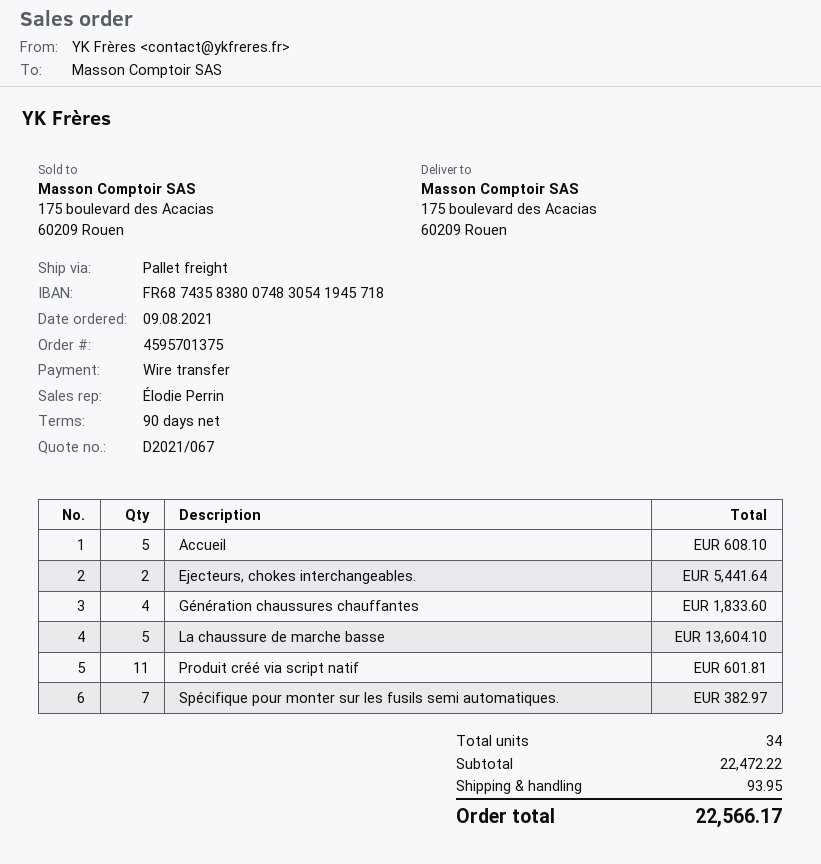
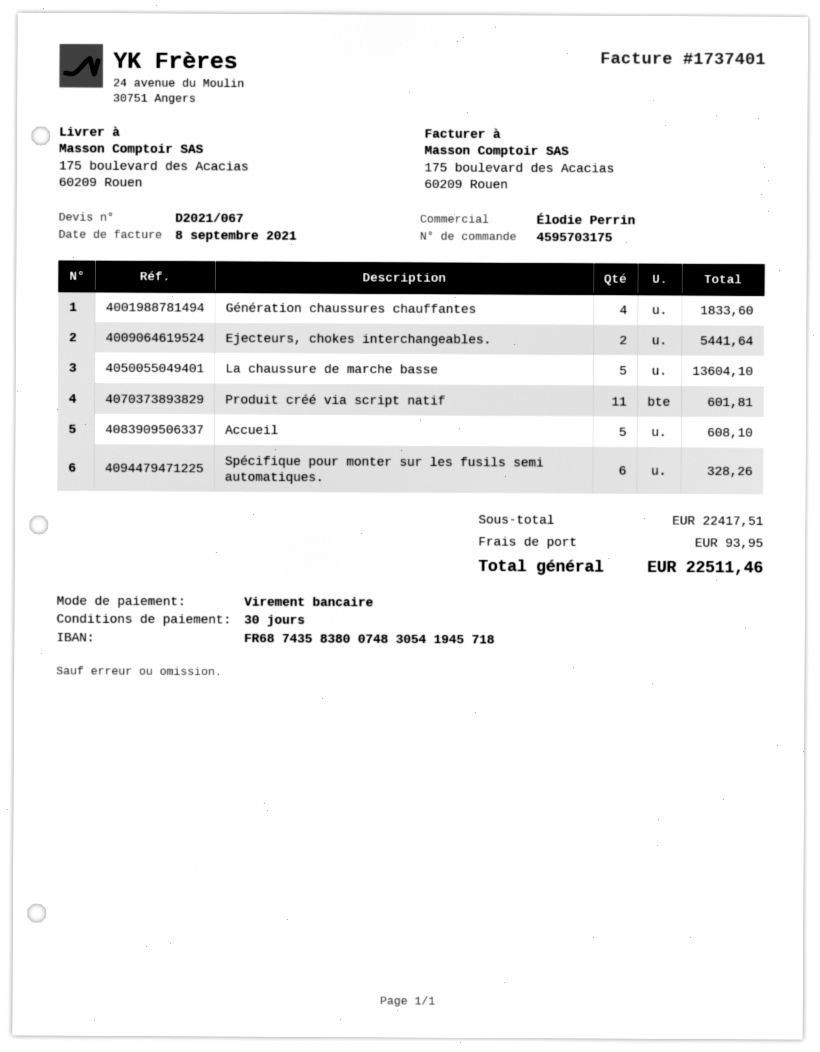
order number: 4595701375 -> 4595703175
payment terms: 90 days -> 30 days
Spécifique pour monter sur les fusils semi automatiques.: 7 for 382.97 -> 6 for 328.26
subtotal: 22472.22 -> 22417.51
total: 22566.17 -> 22511.46

